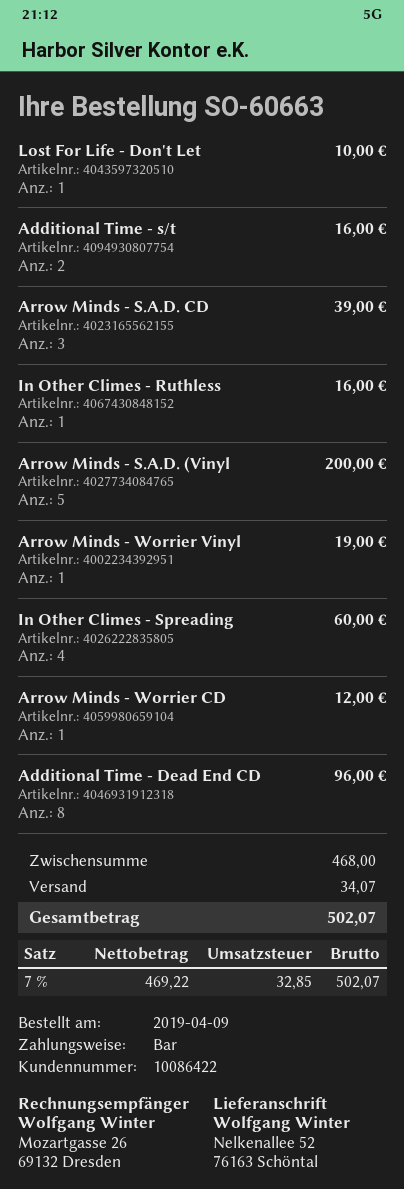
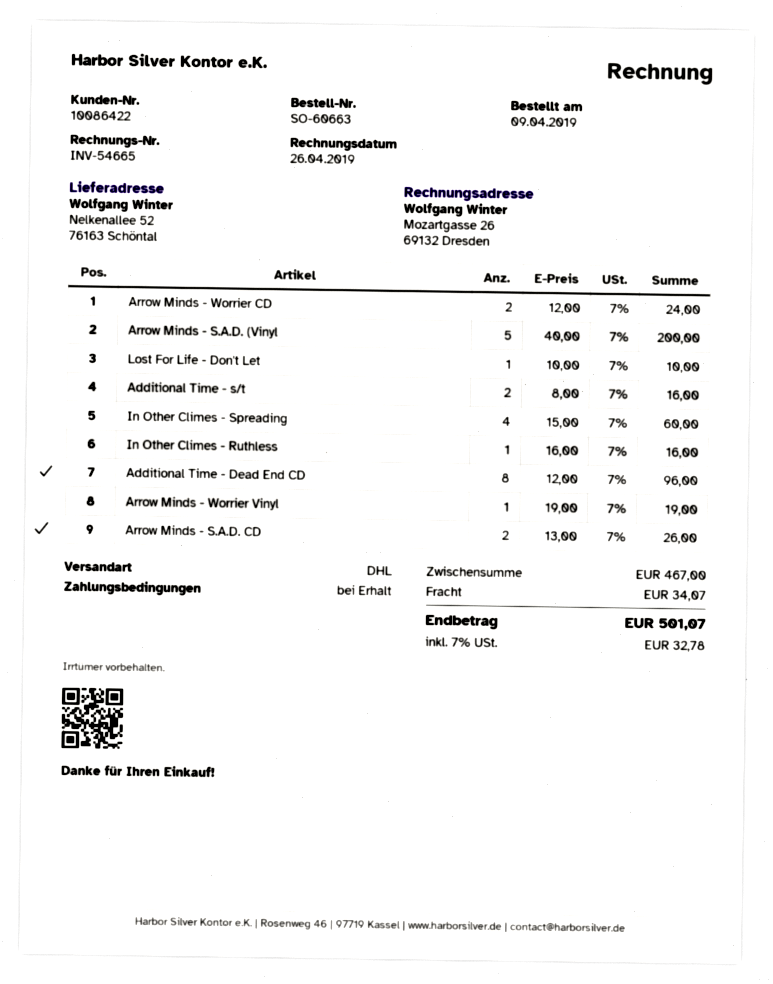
Arrow Minds - S.A.D. CD: 3 for 39.00 -> 2 for 26.00
Arrow Minds - Worrier CD: 1 for 12.00 -> 2 for 24.00
subtotal: 468.00 -> 467.00
tax: 7% = 32.85 -> 7% = 32.78
total: 502.07 -> 501.07

